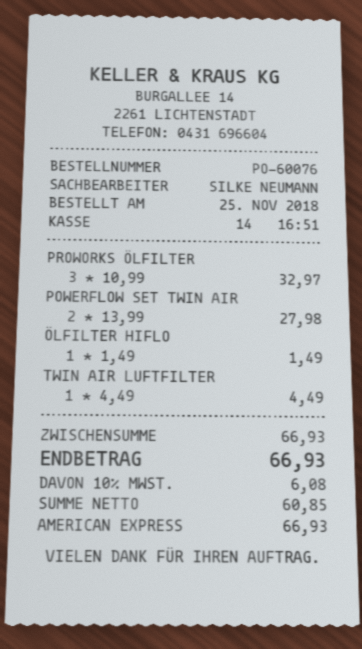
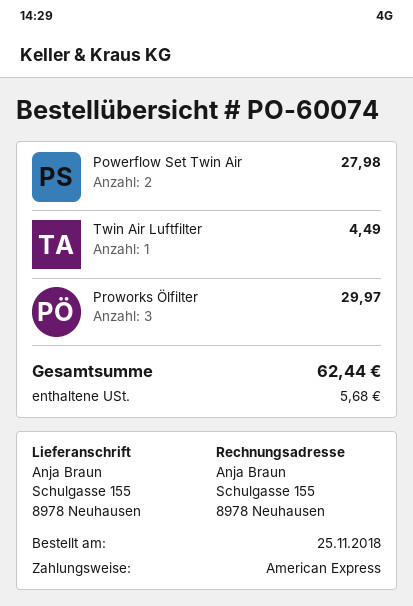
order number: PO-60076 -> PO-60074
PROWORKS ÖLFILTER: 3 for 32.97 -> 3 for 29.97
ÖLFILTER HIFLO: 1 for 1.49 -> none
tax: 6.08 -> 5.68
total: 66.93 -> 62.44

